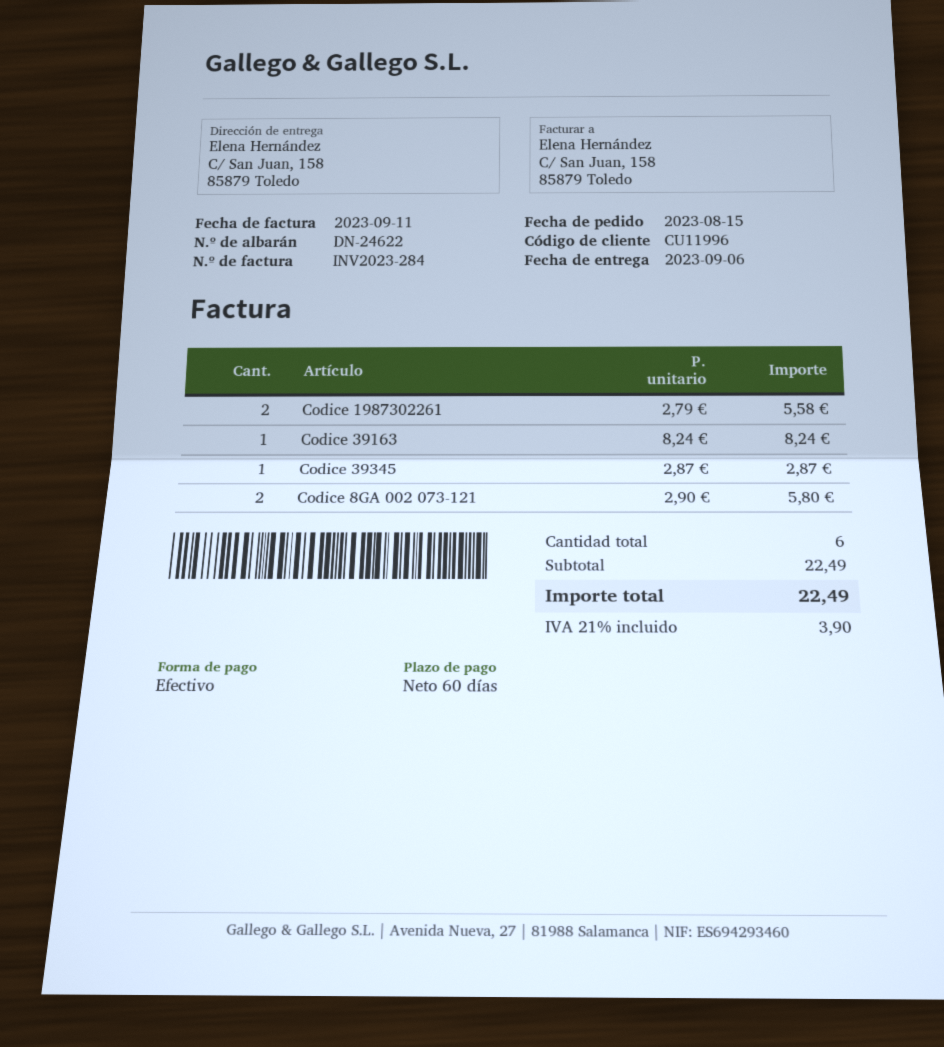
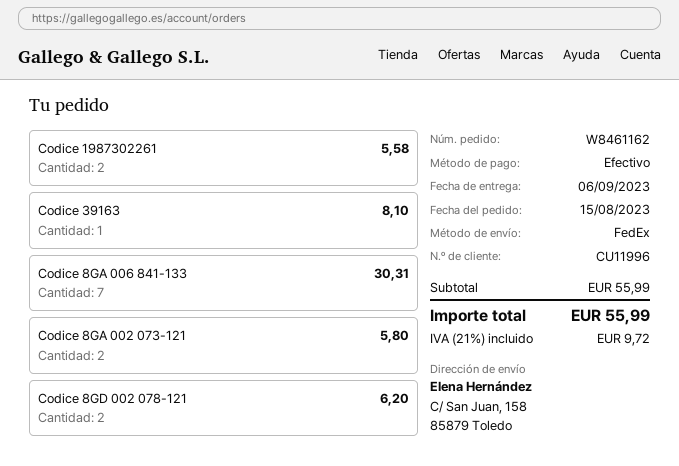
Codice 39163: 1 for 8.24 -> 1 for 8.10
Codice 39345: 1 for 2.87 -> none
Codice 8GA 006 841-133: none -> 7 for 30.31
Codice 8GD 002 078-121: none -> 2 for 6.20
subtotal: 22.49 -> 55.99
tax: 21% = 3.90 -> 21% = 9.72
total: 22.49 -> 55.99

